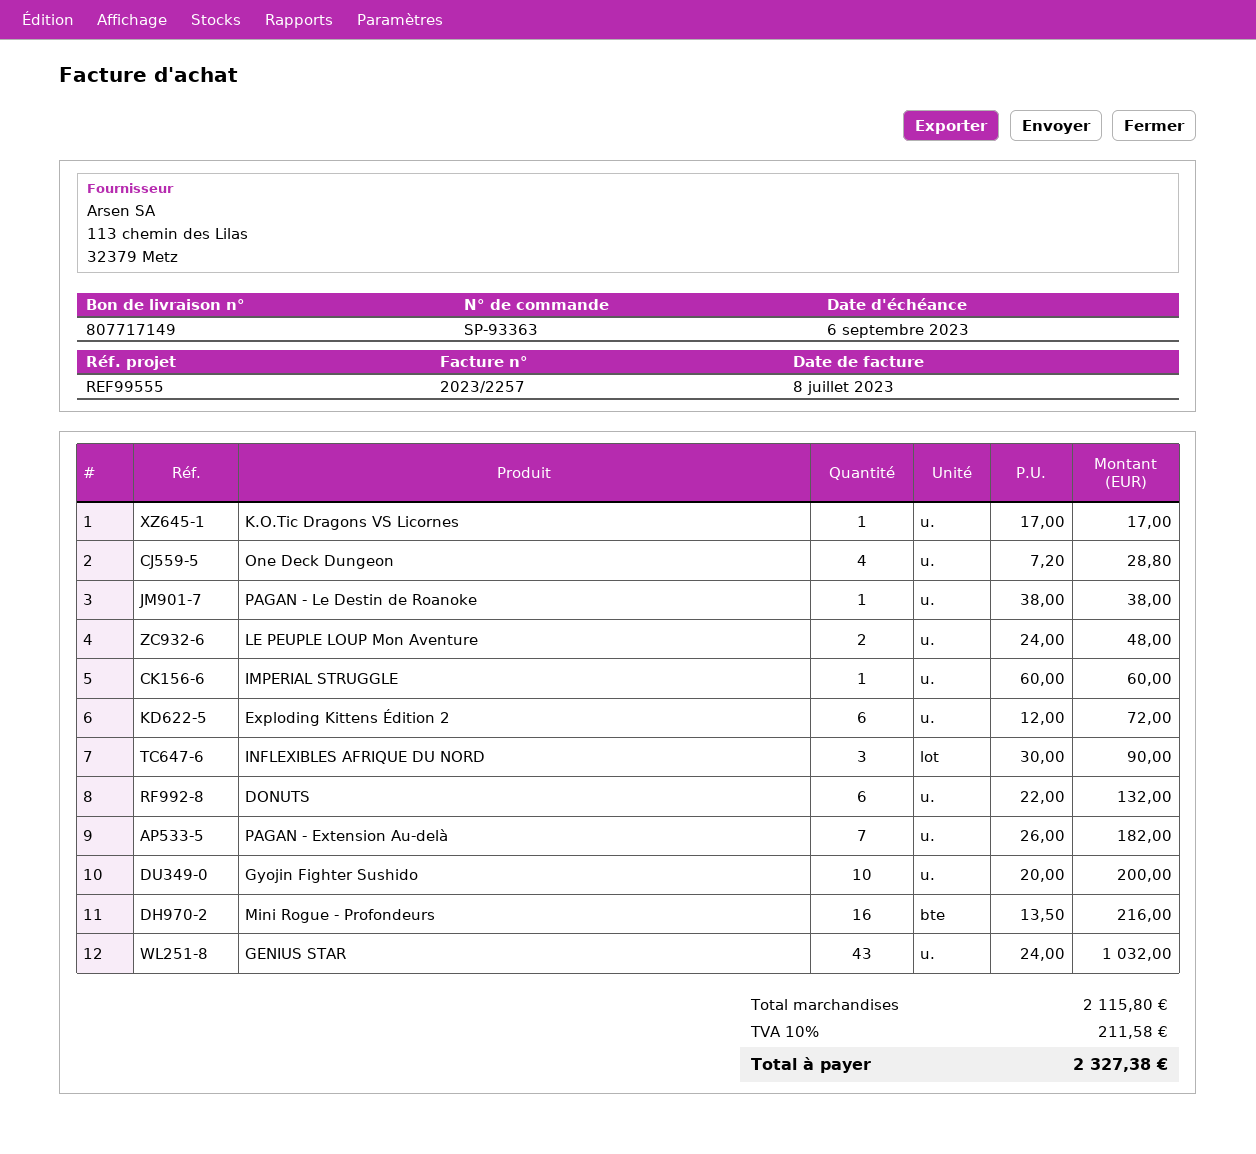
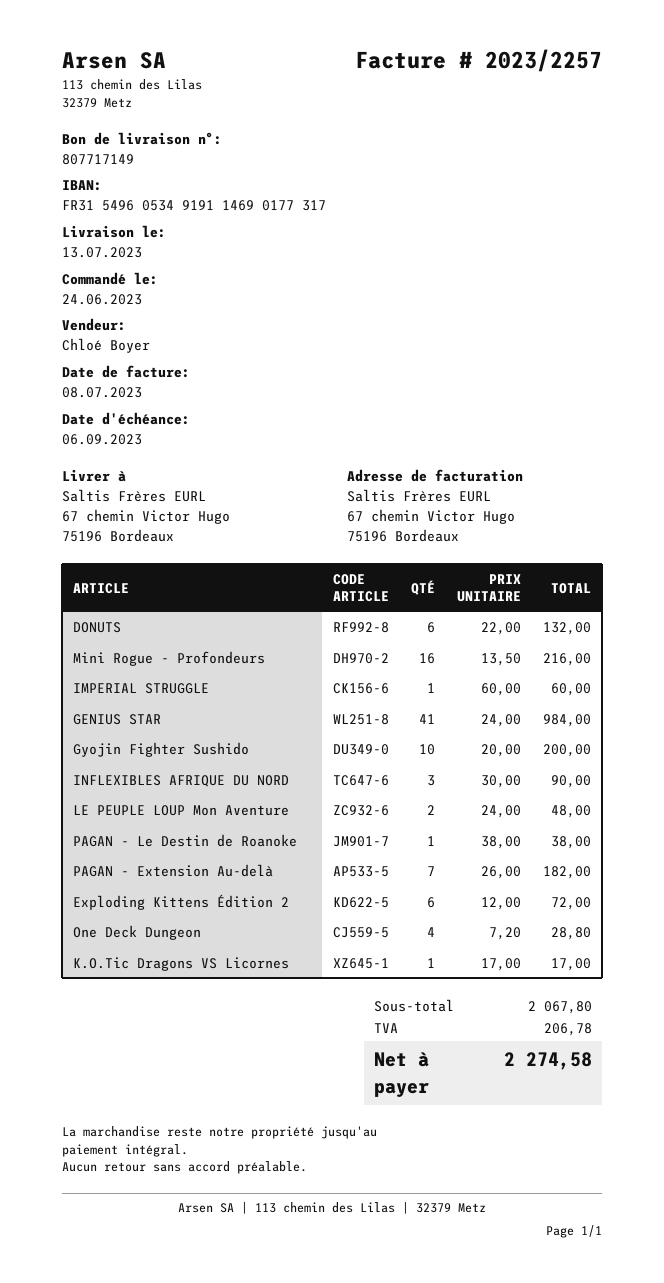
GENIUS STAR: 43 x 24.00 = 1032.00 -> 41 x 24.00 = 984.00
subtotal: 2115.80 -> 2067.80
tax: 211.58 -> 206.78
total: 2327.38 -> 2274.58

